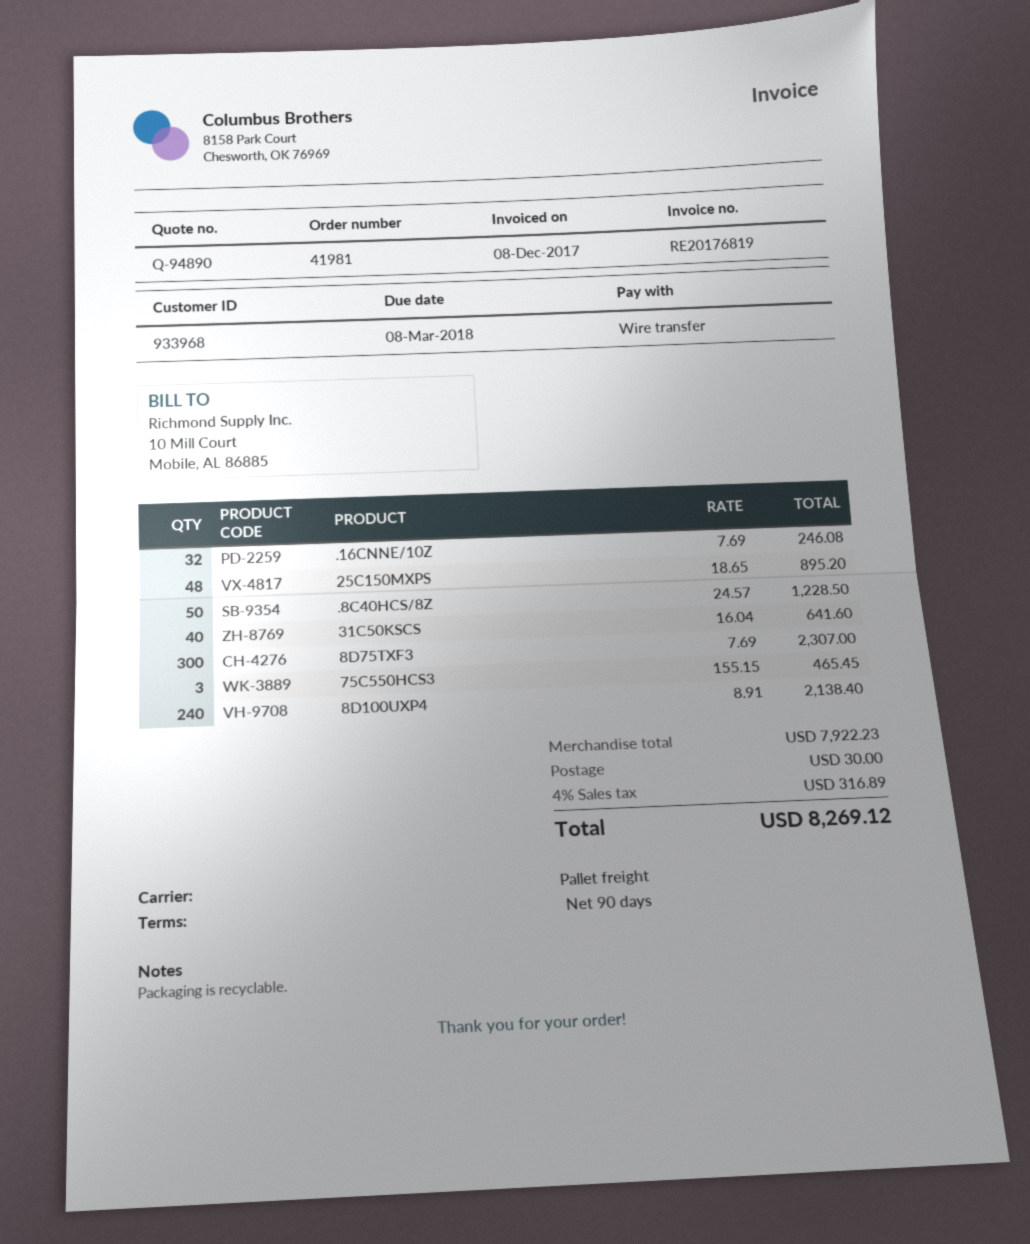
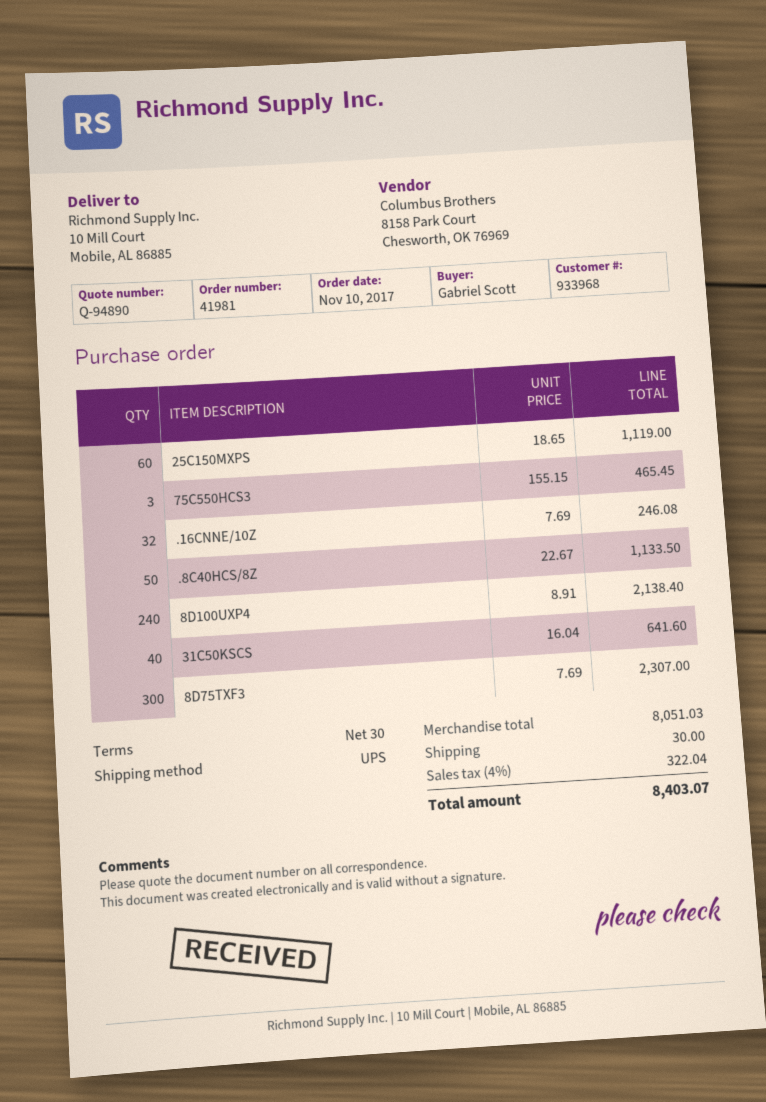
payment terms: 90 days -> 30 days
shipping method: pallet freight -> UPS
25C150MXPS: 48 x 18.65 = 895.20 -> 60 x 18.65 = 1119.00
.8C40HCS/8Z: 50 x 24.57 = 1228.50 -> 50 x 22.67 = 1133.50
subtotal: 7922.23 -> 8051.03
tax: 4% = 316.89 -> 4% = 322.04
total: 8269.12 -> 8403.07

